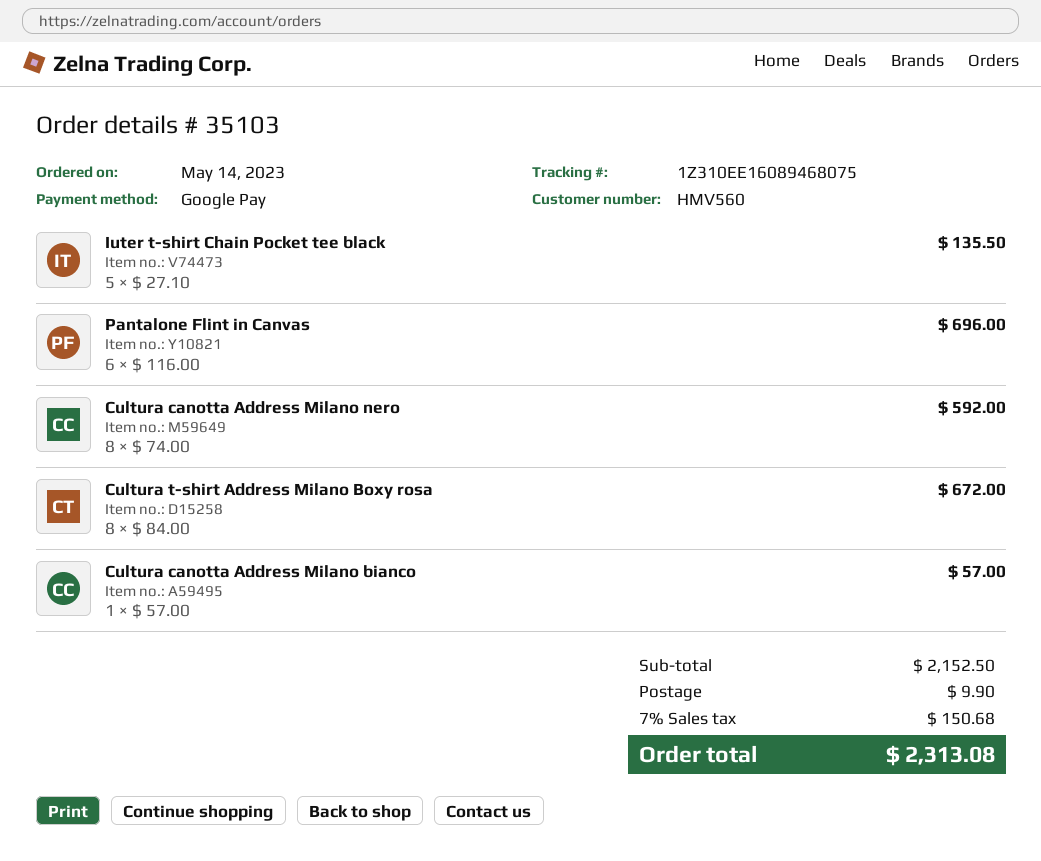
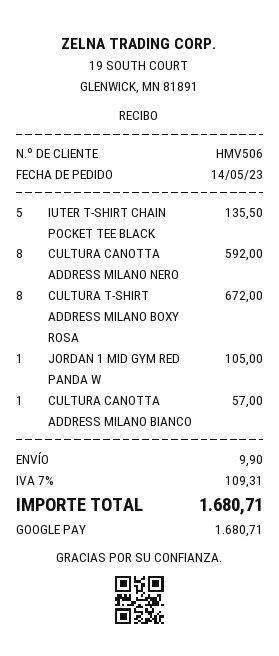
customer number: HMV560 -> HMV506
Pantalone Flint in Canvas: 6 for 696.00 -> none
JORDAN 1 MID GYM RED PANDA W: none -> 1 for 105.00
tax: 7% = 150.68 -> 7% = 109.31
total: 2313.08 -> 1680.71

